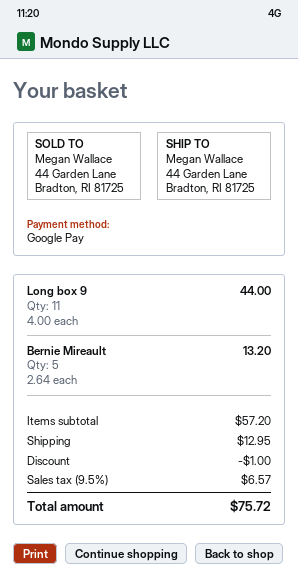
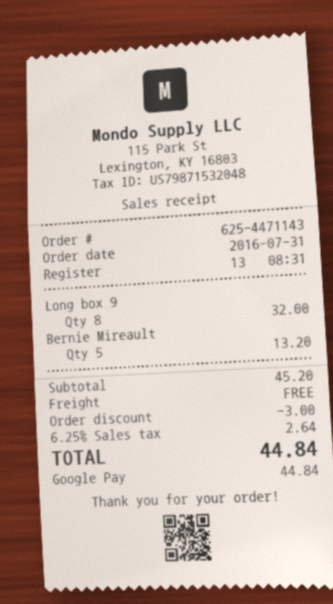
Long box 9: 11 for 44.00 -> 8 for 32.00
subtotal: 57.20 -> 45.20
discount: 1.00 -> 3.00
shipping: 12.95 -> 0.00
tax: 9.5% = 6.57 -> 6.25% = 2.64
total: 75.72 -> 44.84

